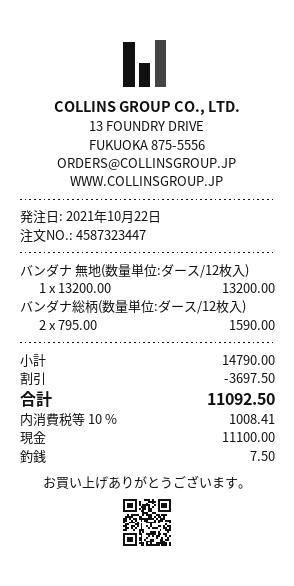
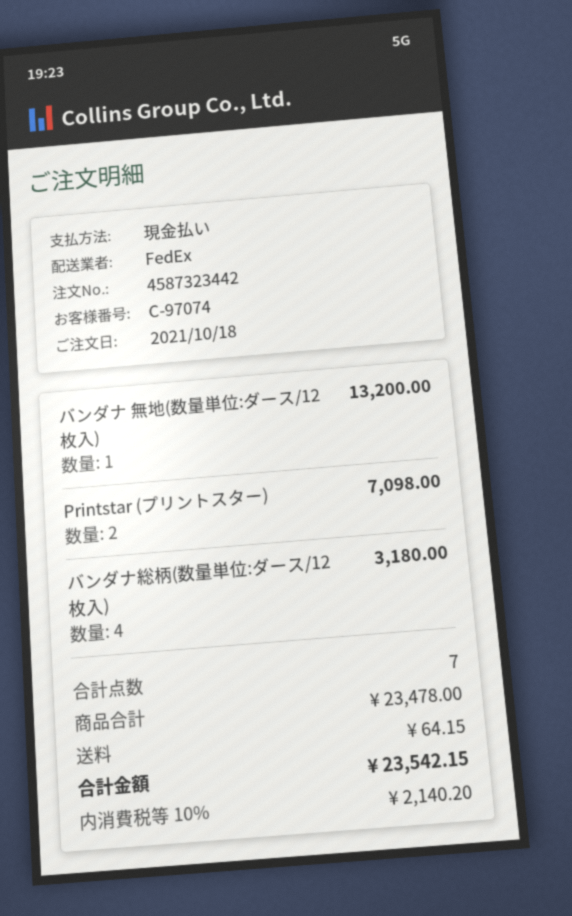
order number: 4587323447 -> 4587323442
order date: 2021-10-22 -> 2021-10-18
バンダナ総柄(数量単位:ダース/12枚入): 2 for 1590.00 -> 4 for 3180.00
Printstar (プリントスター): none -> 2 for 7098.00
subtotal: 14790.00 -> 23478.00
discount: 3697.50 -> none
shipping: none -> 64.15
tax: 10% = 1008.41 -> 10% = 2140.20
total: 11092.50 -> 23542.15

